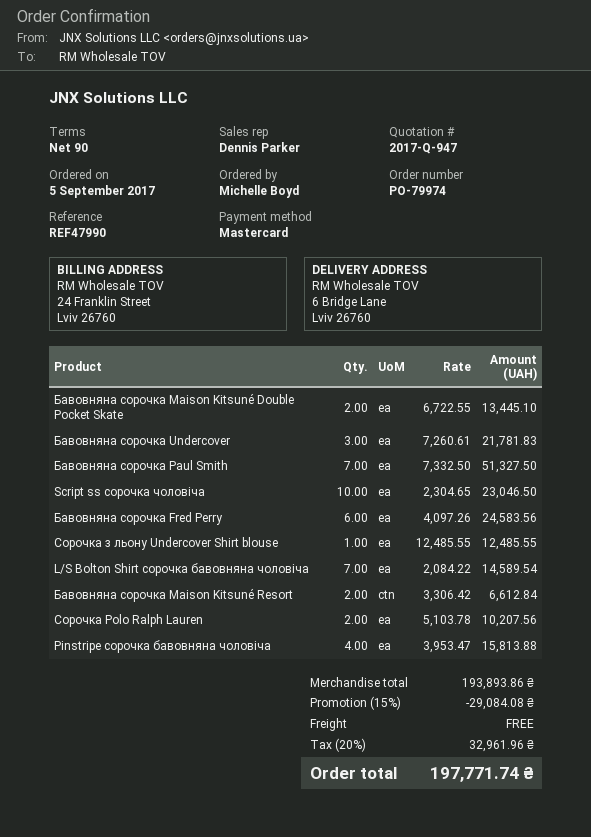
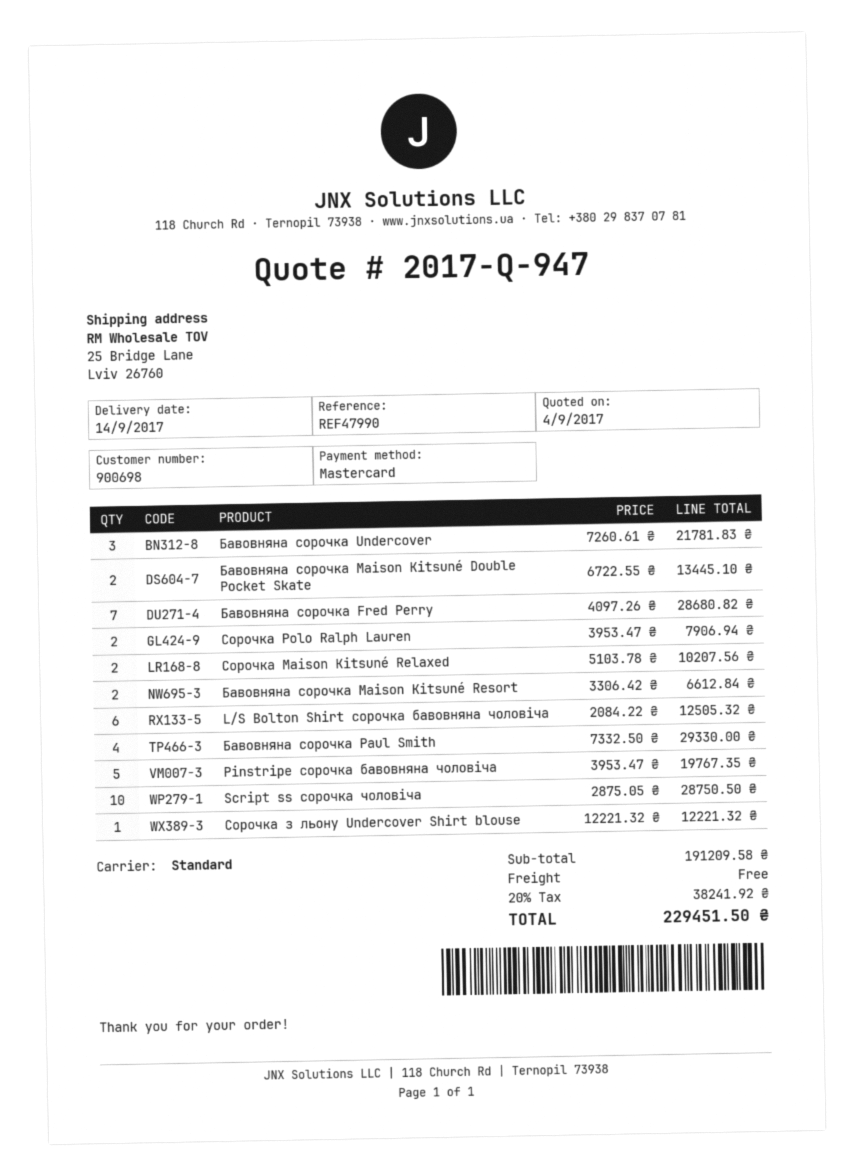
ship to: 6 Bridge Lane, Lviv 26760 -> 25 Bridge Lane, Lviv 26760
Бавовняна сорочка Paul Smith: 7 x 7332.50 = 51327.50 -> 4 x 7332.50 = 29330.00
Script ss сорочка чоловіча: 10 x 2304.65 = 23046.50 -> 10 x 2875.05 = 28750.50
Бавовняна сорочка Fred Perry: 6 x 4097.26 = 24583.56 -> 7 x 4097.26 = 28680.82
Сорочка з льону Undercover Shirt blouse: 1 x 12485.55 = 12485.55 -> 1 x 12221.32 = 12221.32
L/S Bolton Shirt сорочка бавовняна чоловіча: 7 x 2084.22 = 14589.54 -> 6 x 2084.22 = 12505.32
Сорочка Polo Ralph Lauren: 2 x 5103.78 = 10207.56 -> 2 x 3953.47 = 7906.94
Pinstripe сорочка бавовняна чоловіча: 4 x 3953.47 = 15813.88 -> 5 x 3953.47 = 19767.35
Сорочка Maison Kitsuné Relaxed: none -> 2 x 5103.78 = 10207.56
subtotal: 193893.86 -> 191209.58
discount: 15% = 29084.08 -> none
tax: 20% = 32961.96 -> 20% = 38241.92
total: 197771.74 -> 229451.50

